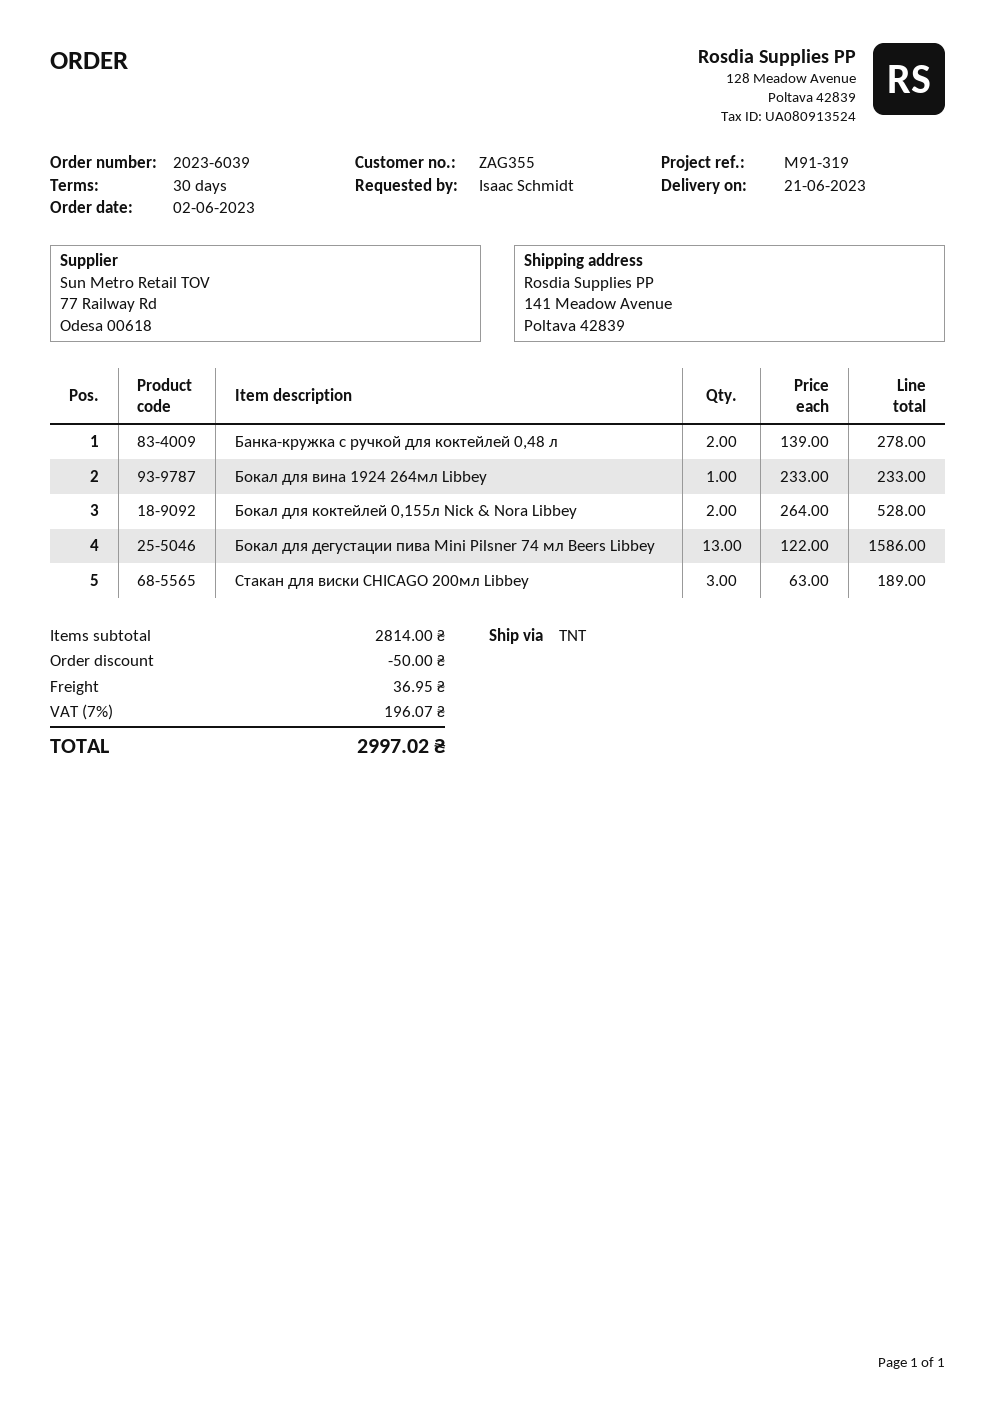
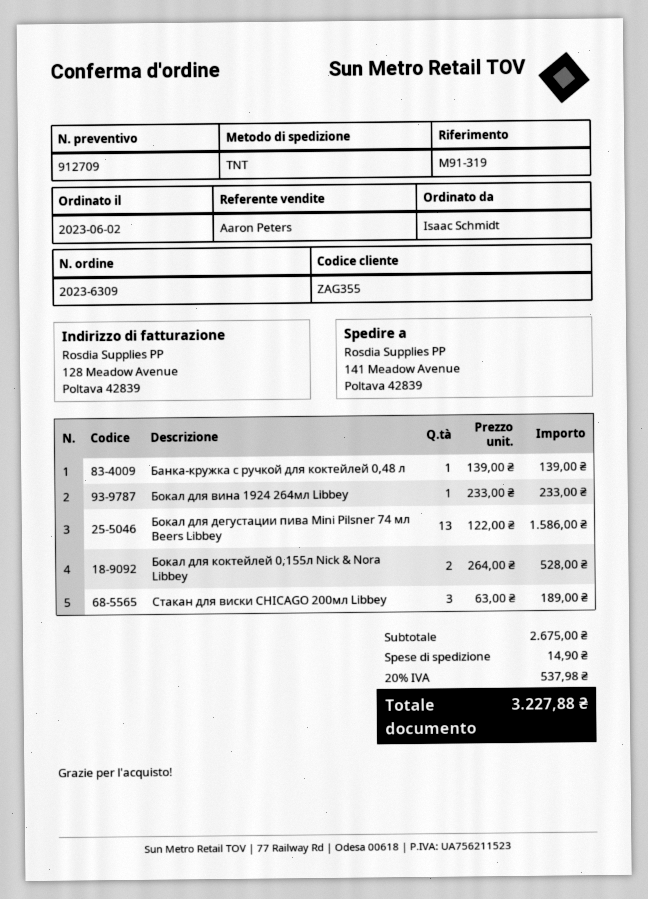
order number: 2023-6039 -> 2023-6309
Банка-кружка c ручкой для коктейлей 0,48 л: 2 x 139.00 = 278.00 -> 1 x 139.00 = 139.00
subtotal: 2814.00 -> 2675.00
discount: 50.00 -> none
shipping: 36.95 -> 14.90
tax: 7% = 196.07 -> 20% = 537.98
total: 2997.02 -> 3227.88

